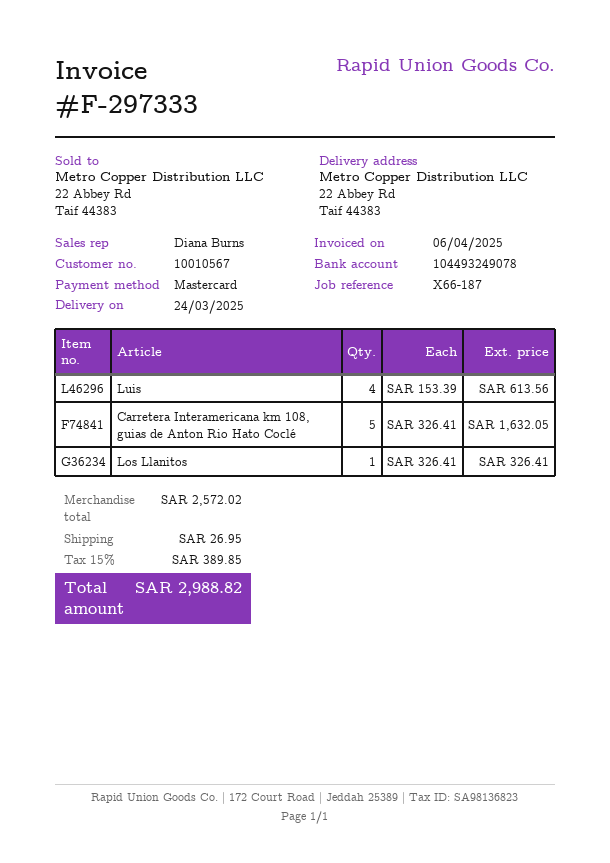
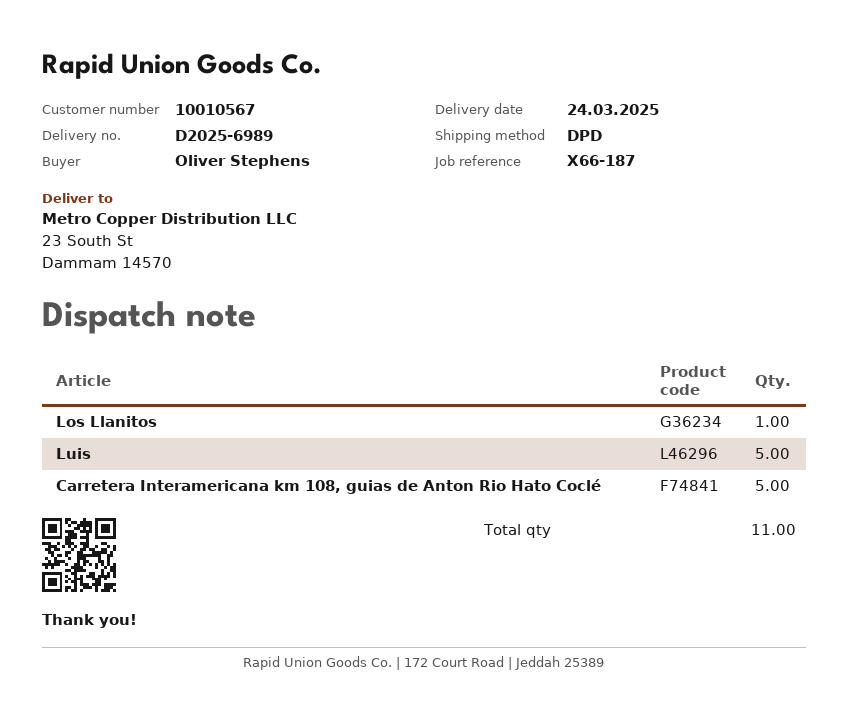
ship to: 22 Abbey Rd, Taif 44383 -> 23 South St, Dammam 14570
Luis: 4 -> 5

